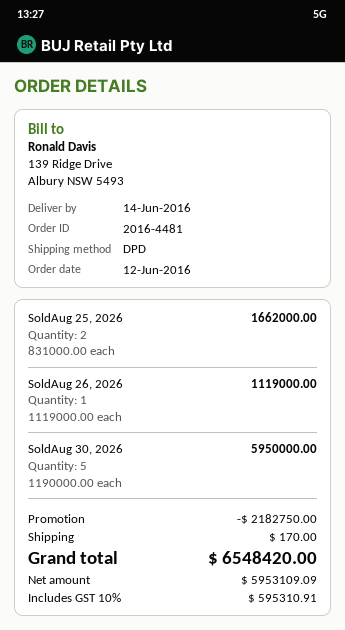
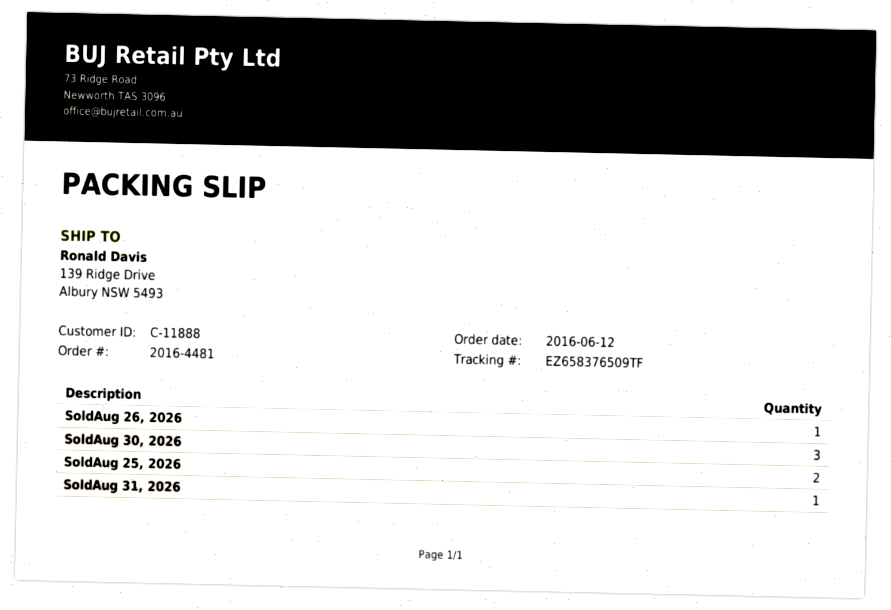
SoldAug 30, 2026: 5 -> 3
SoldAug 31, 2026: none -> 1

